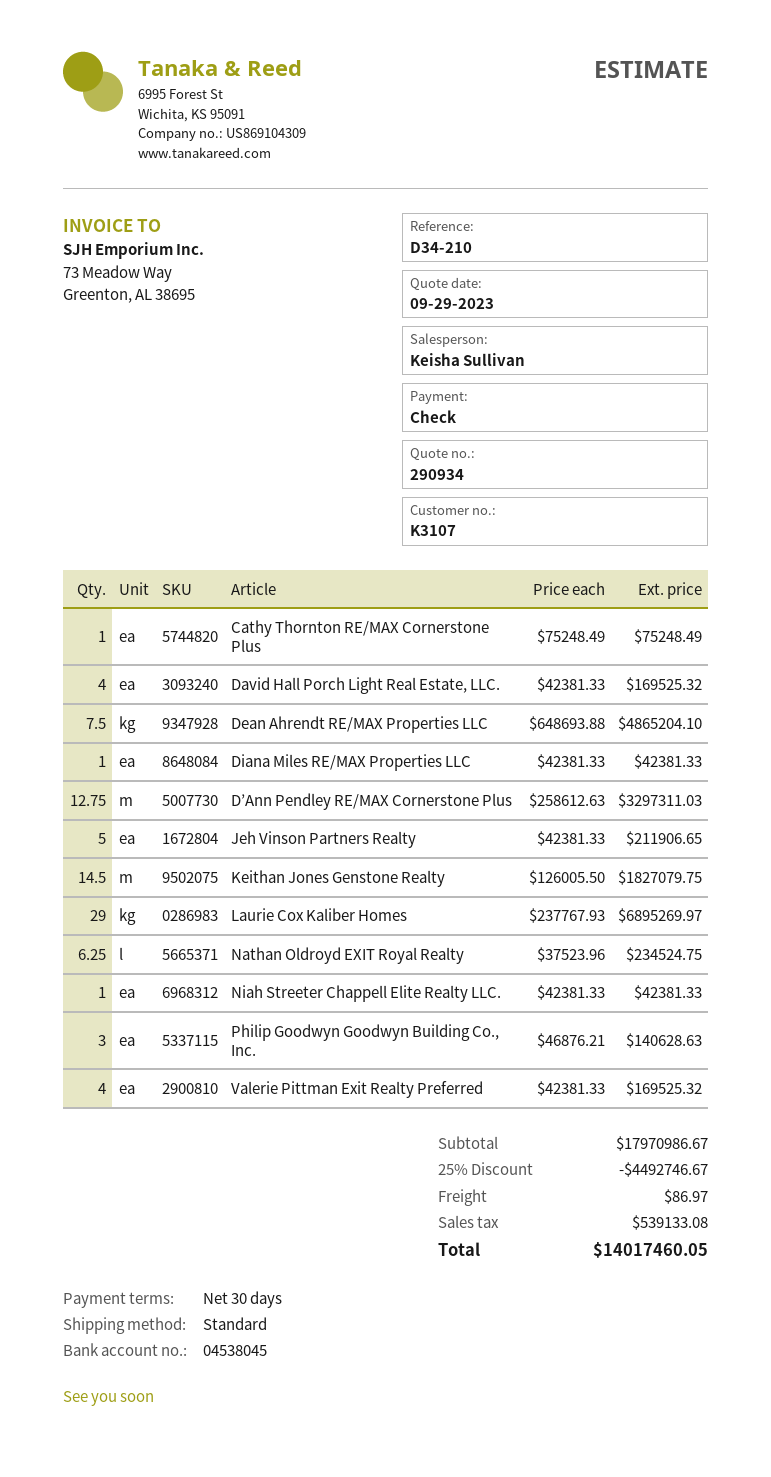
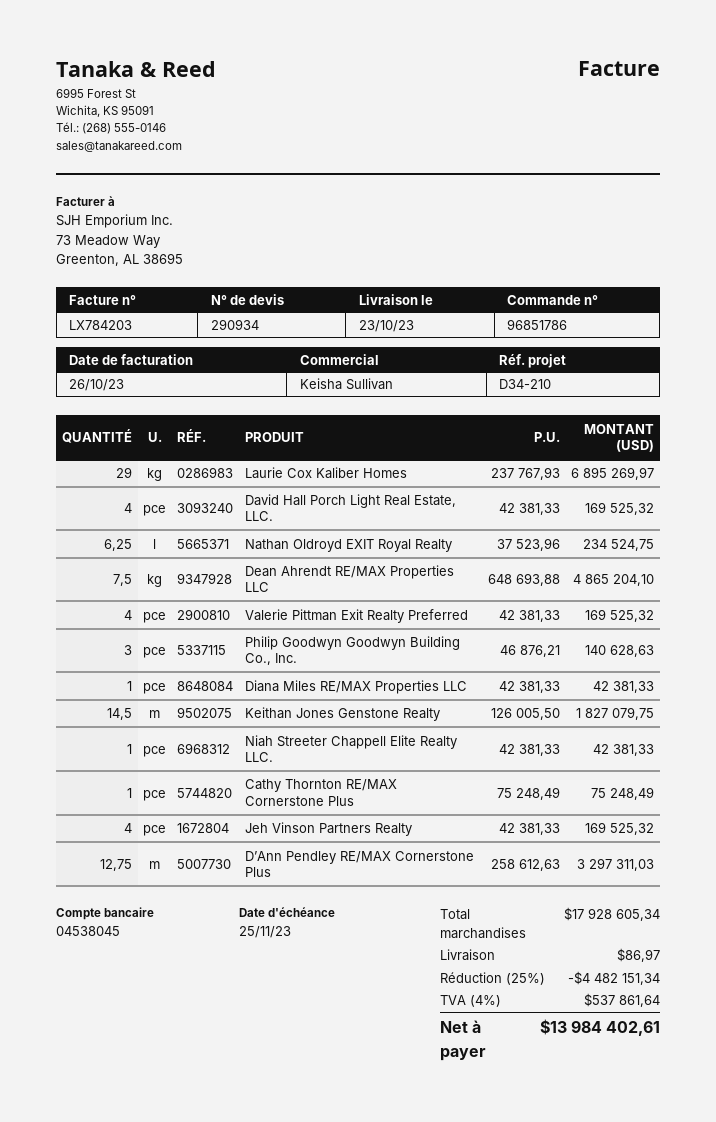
Jeh Vinson Partners Realty: 5 x 42381.33 = 211906.65 -> 4 x 42381.33 = 169525.32
subtotal: 17970986.67 -> 17928605.34
discount: 25% = 4492746.67 -> 25% = 4482151.34
tax: 539133.08 -> 537861.64
total: 14017460.05 -> 13984402.61

